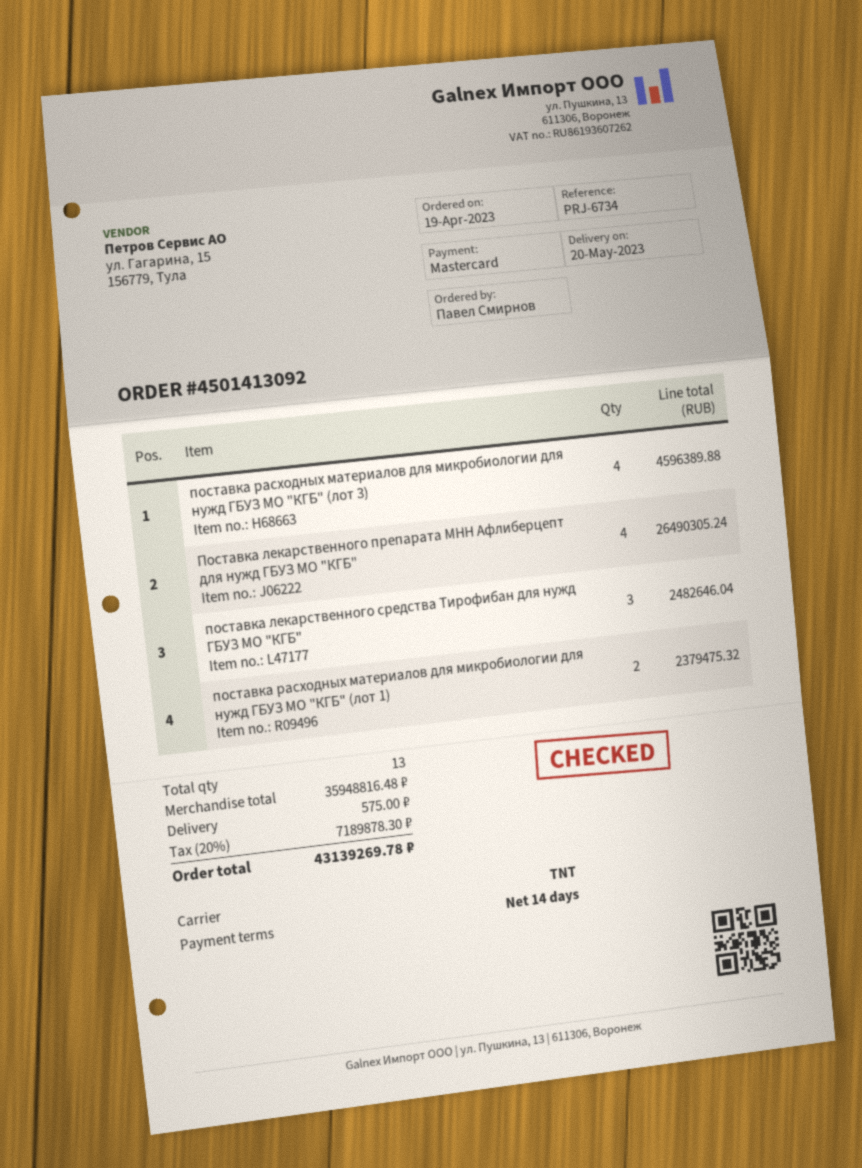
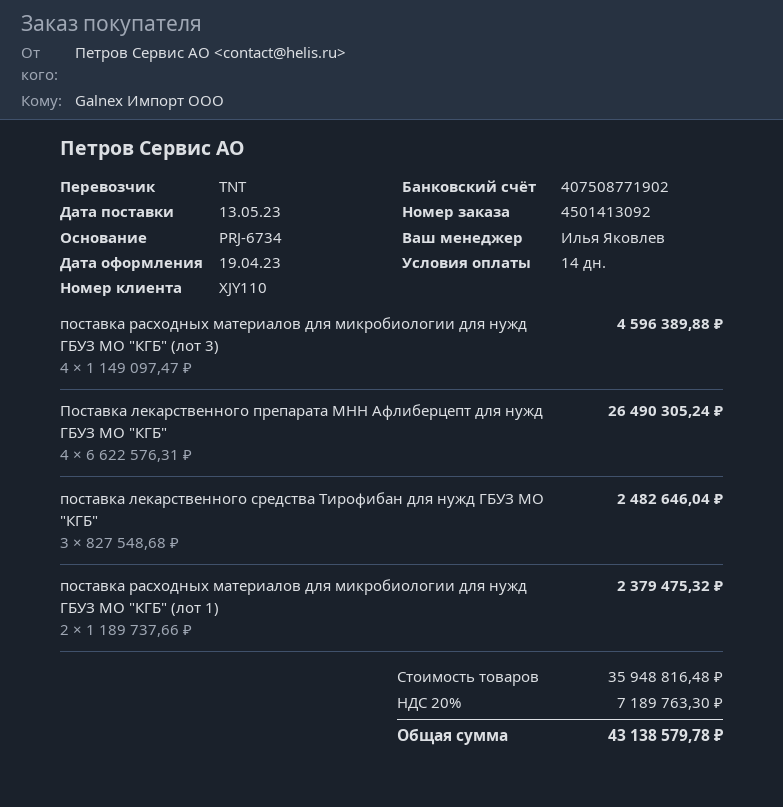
delivery date: 2023-05-20 -> 2023-05-13
shipping: 575.00 -> none
tax: 20% = 7189878.30 -> 20% = 7189763.30
total: 43139269.78 -> 43138579.78

